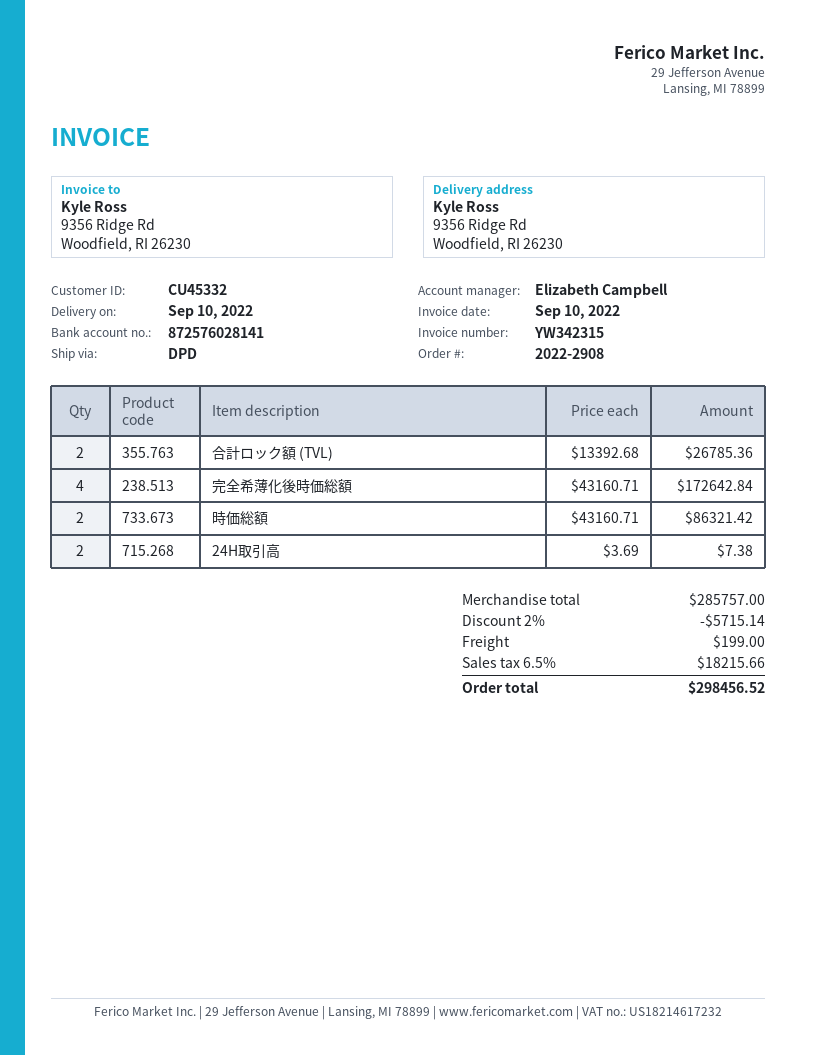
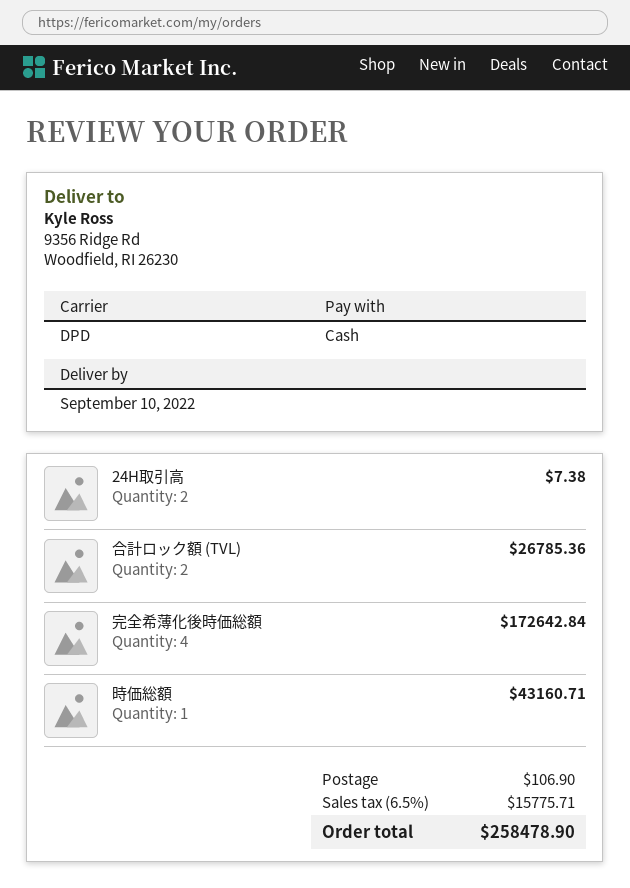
時価総額: 2 for 86321.42 -> 1 for 43160.71
discount: 2% = 5715.14 -> none
shipping: 199.00 -> 106.90
tax: 6.5% = 18215.66 -> 6.5% = 15775.71
total: 298456.52 -> 258478.90

